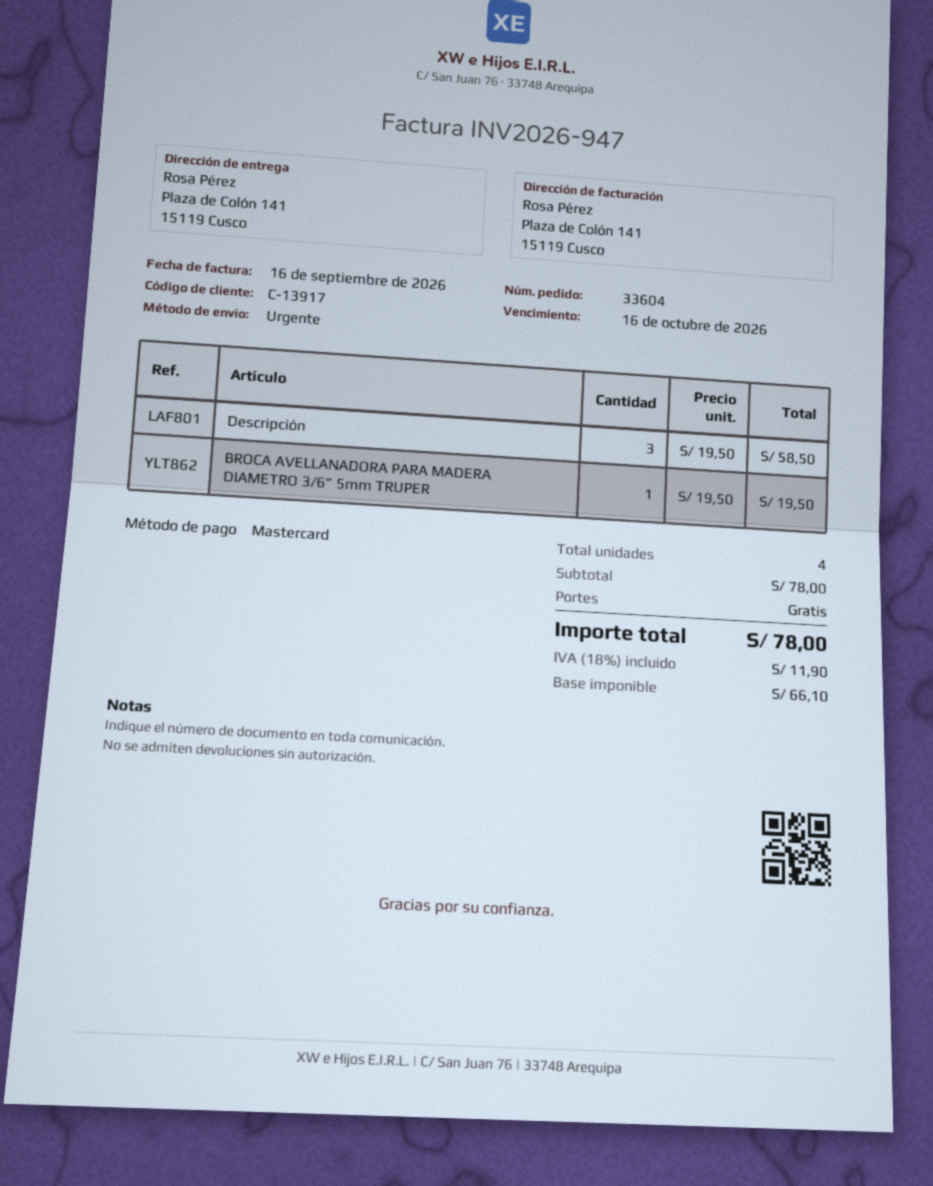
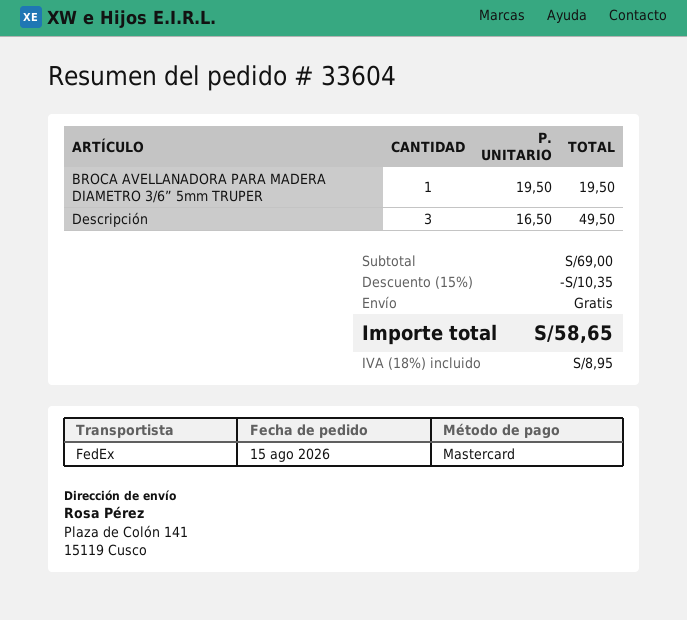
shipping method: express -> FedEx
Descripción: 3 x 19.50 = 58.50 -> 3 x 16.50 = 49.50
subtotal: 78.00 -> 69.00
discount: none -> 15% = 10.35
tax: 18% = 11.90 -> 18% = 8.95
total: 78.00 -> 58.65

